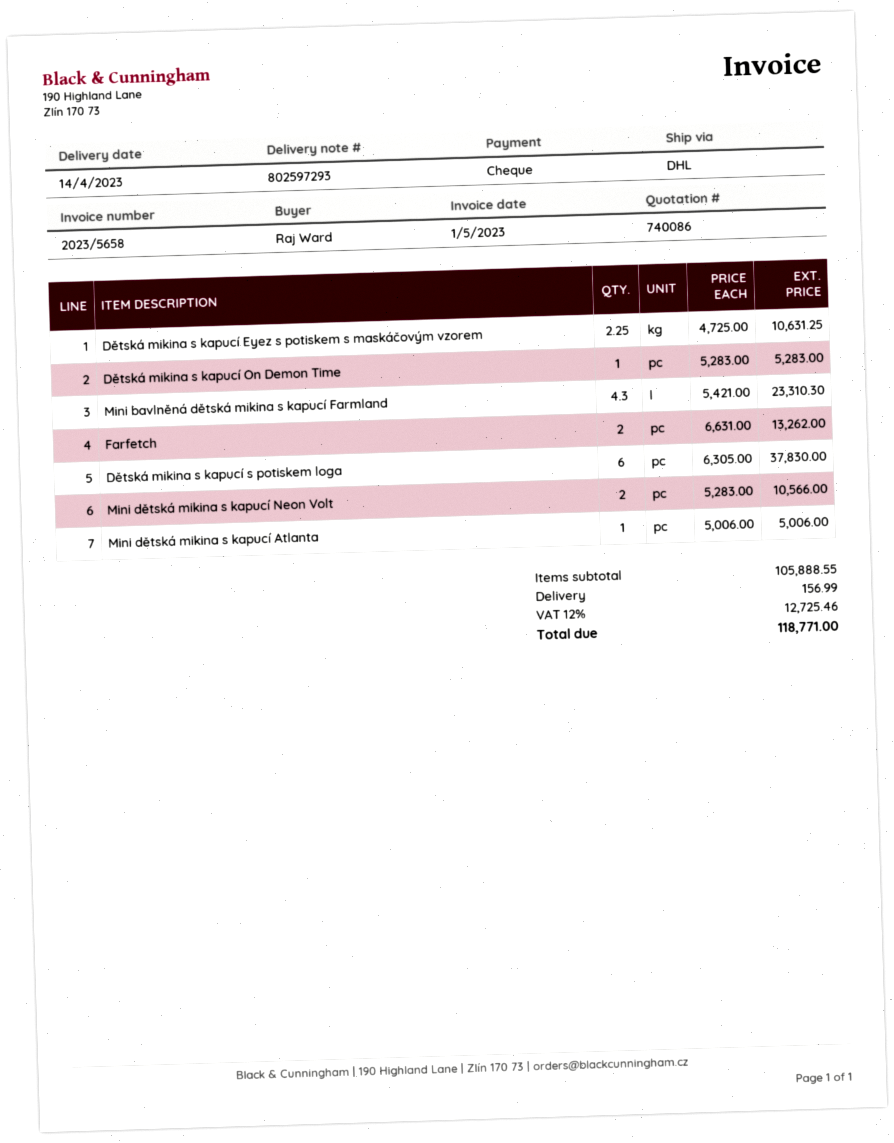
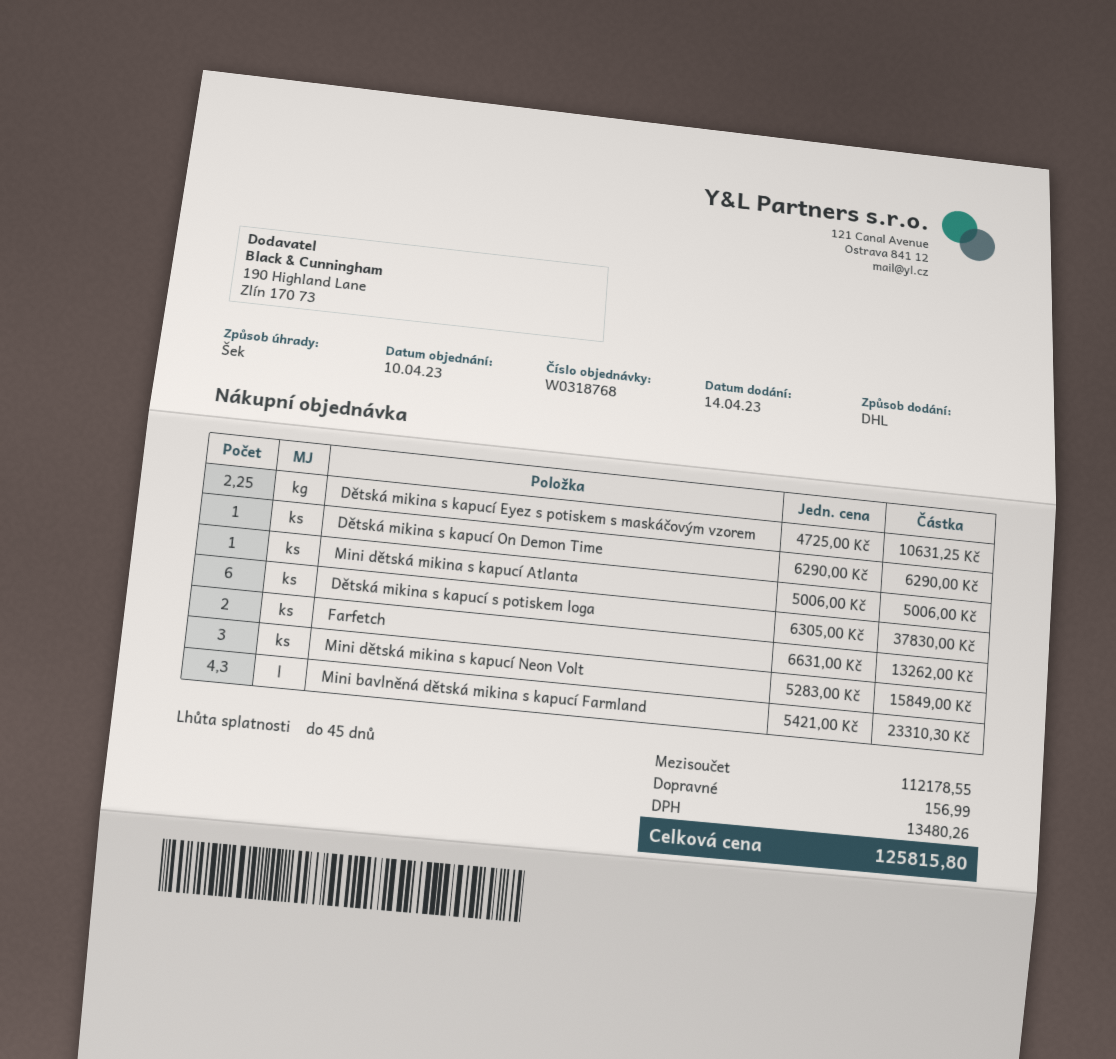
Dětská mikina s kapucí On Demon Time: 1 x 5283.00 = 5283.00 -> 1 x 6290.00 = 6290.00
Mini dětská mikina s kapucí Neon Volt: 2 x 5283.00 = 10566.00 -> 3 x 5283.00 = 15849.00
subtotal: 105888.55 -> 112178.55
tax: 12725.46 -> 13480.26
total: 118771.00 -> 125815.80

